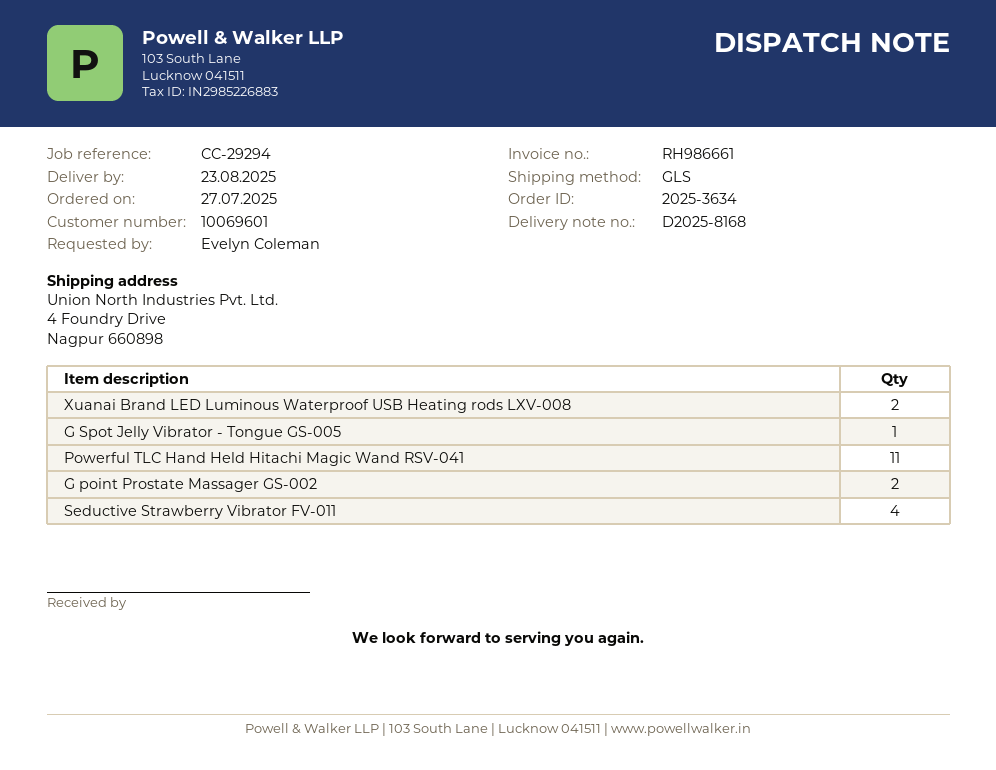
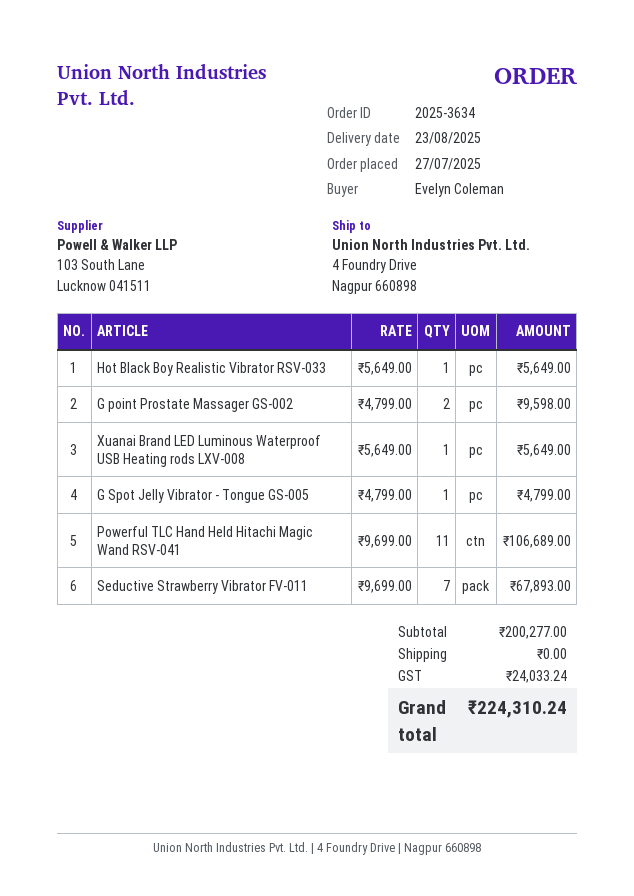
Xuanai Brand LED Luminous Waterproof USB Heating rods LXV-008: 2 -> 1
Seductive Strawberry Vibrator FV-011: 4 -> 7
Hot Black Boy Realistic Vibrator RSV-033: none -> 1

